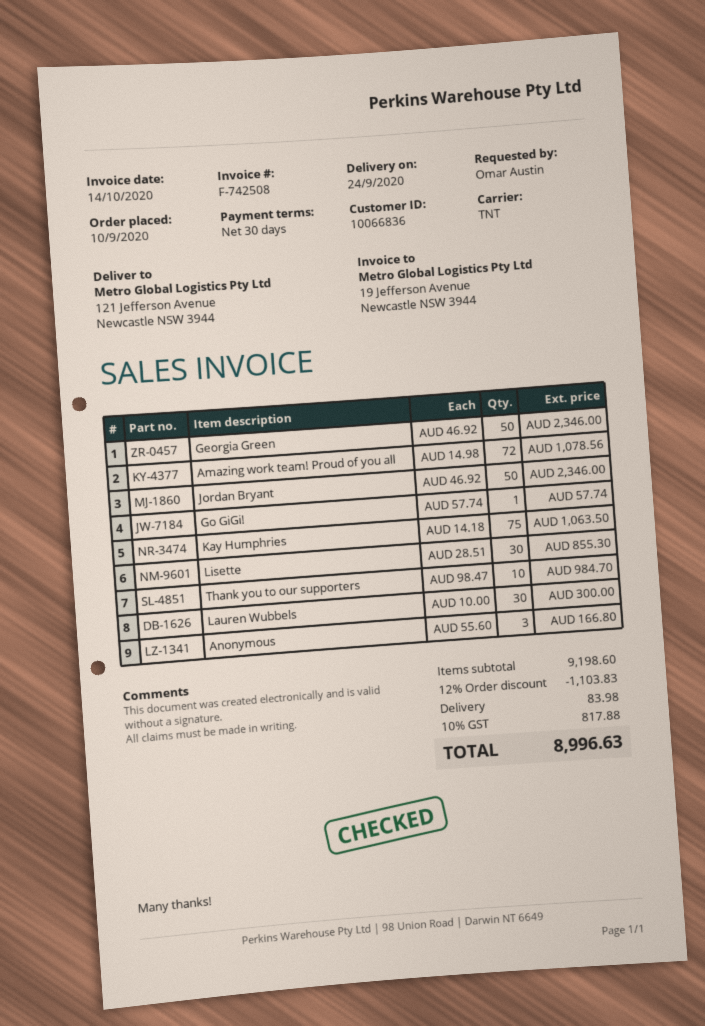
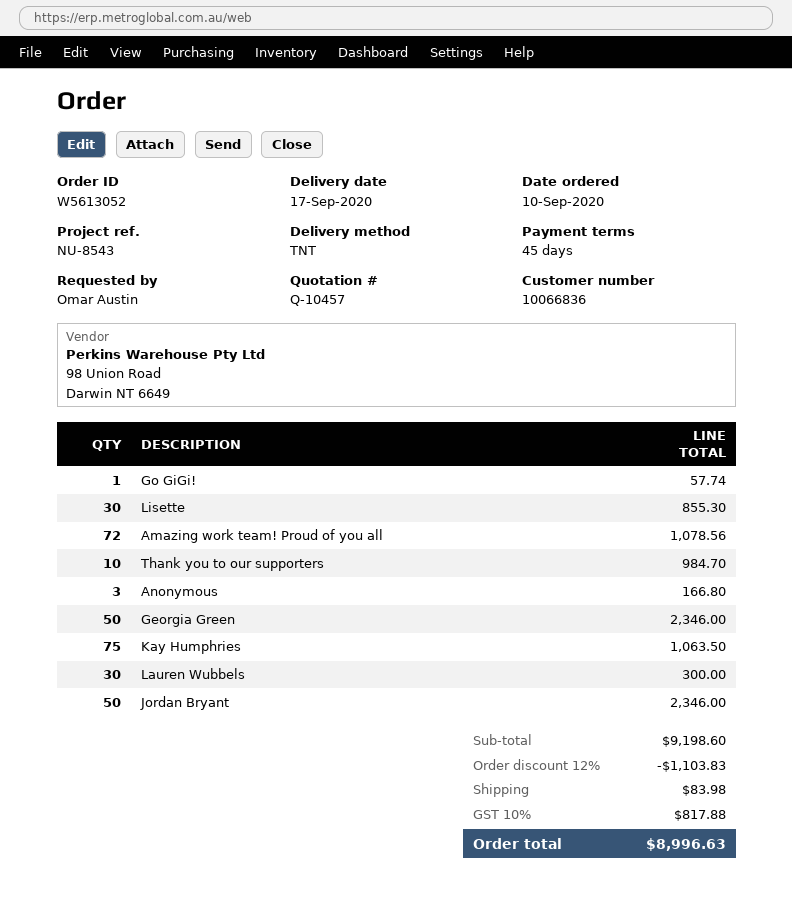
delivery date: 2020-09-24 -> 2020-09-17
payment terms: 30 days -> 45 days

